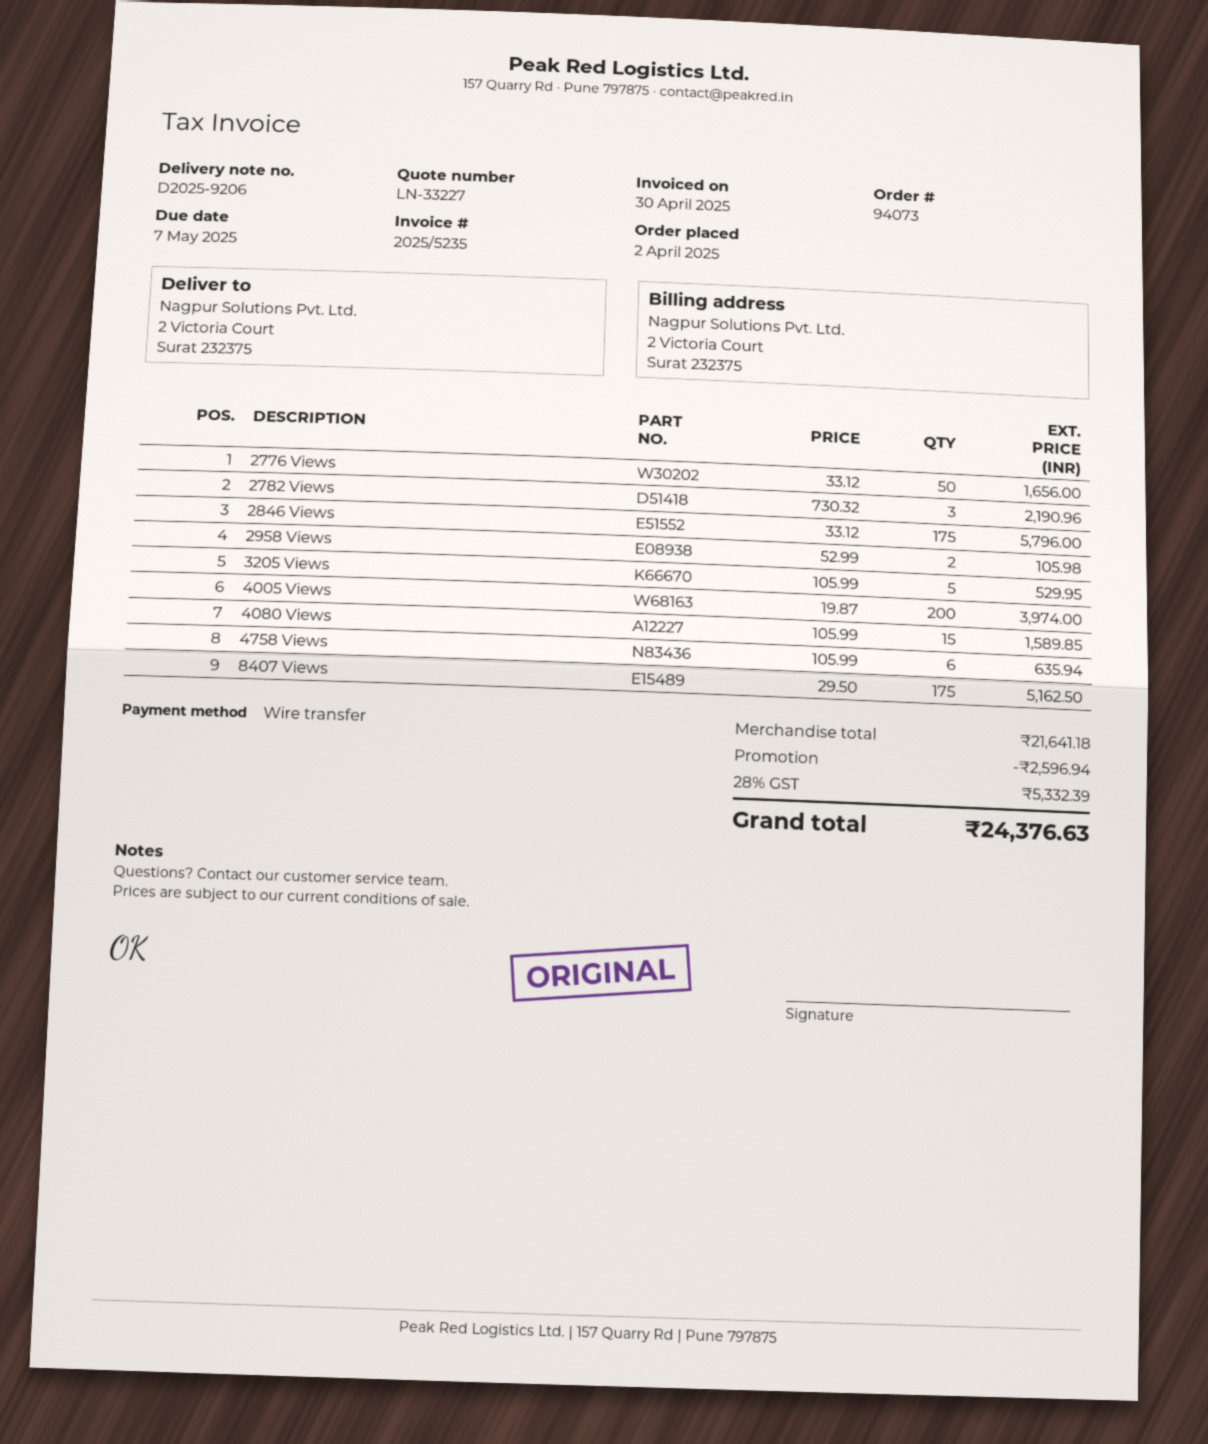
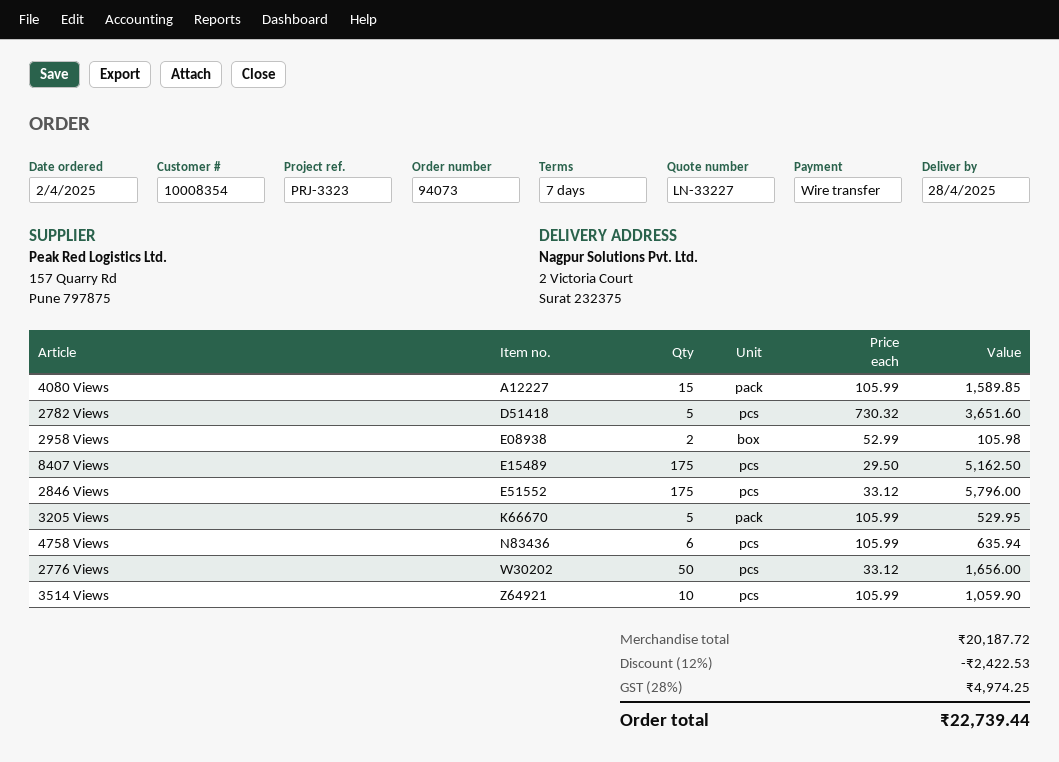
2782 Views: 3 x 730.32 = 2190.96 -> 5 x 730.32 = 3651.60
4005 Views: 200 x 19.87 = 3974.00 -> none
3514 Views: none -> 10 x 105.99 = 1059.90
subtotal: 21641.18 -> 20187.72
discount: 2596.94 -> 2422.53
tax: 28% = 5332.39 -> 28% = 4974.25
total: 24376.63 -> 22739.44

